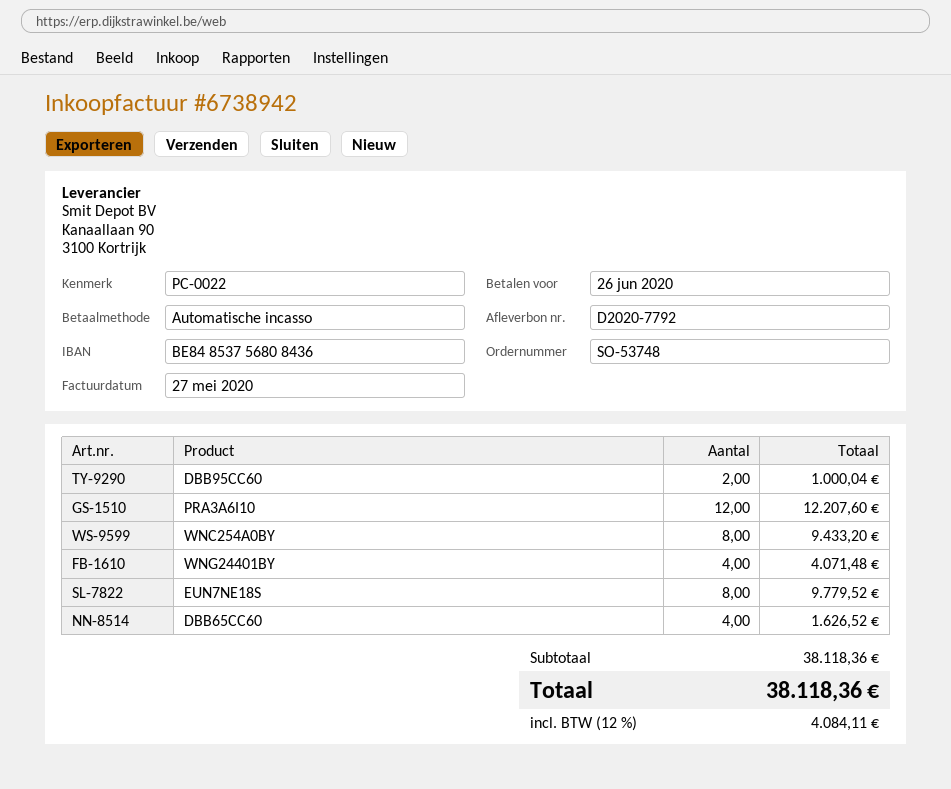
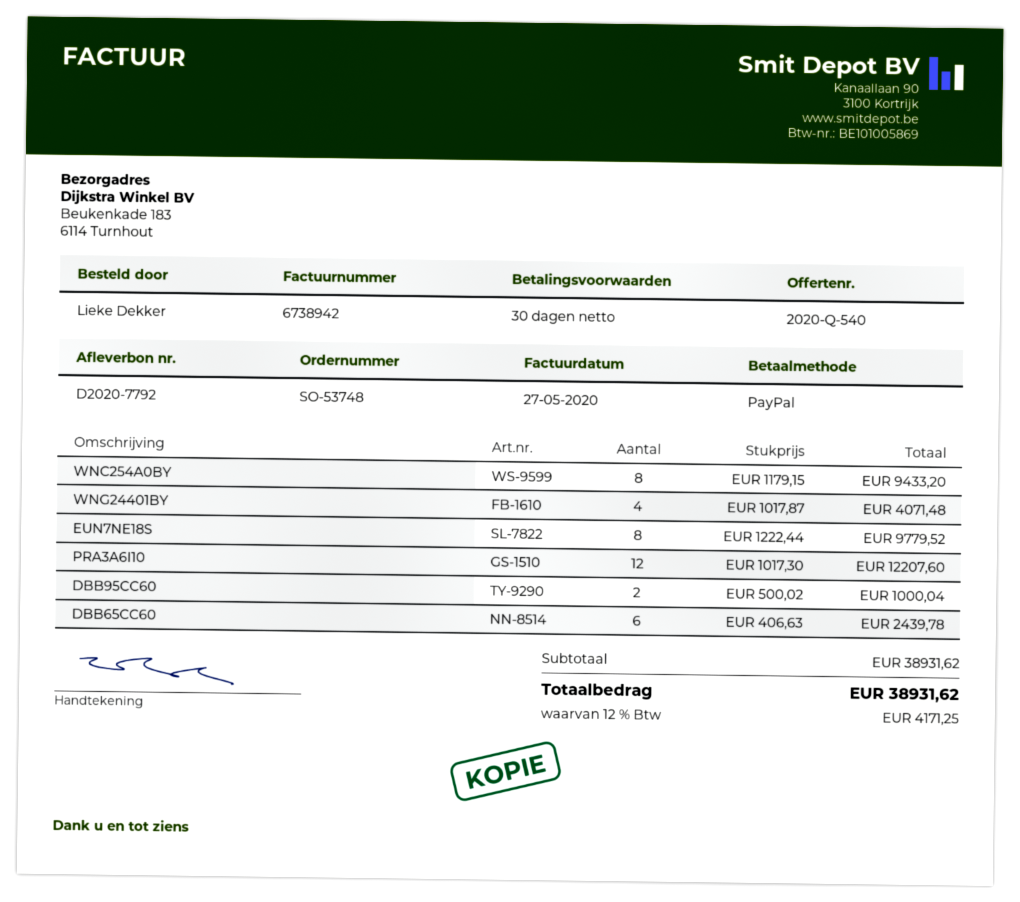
payment method: direct debit -> PayPal
DBB65CC60: 4 for 1626.52 -> 6 for 2439.78
subtotal: 38118.36 -> 38931.62
tax: 12% = 4084.11 -> 12% = 4171.25
total: 38118.36 -> 38931.62

